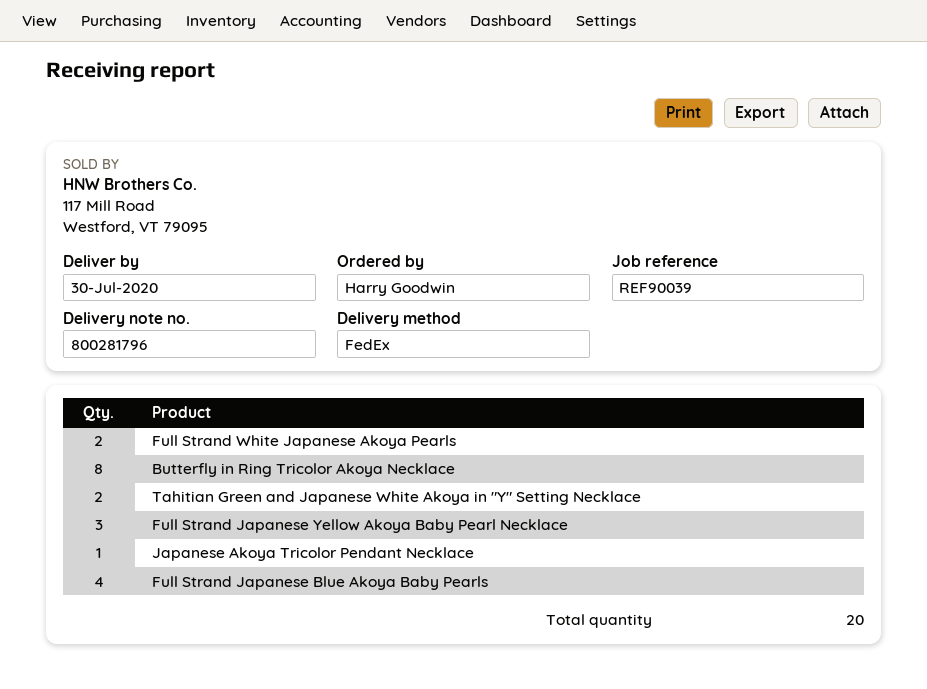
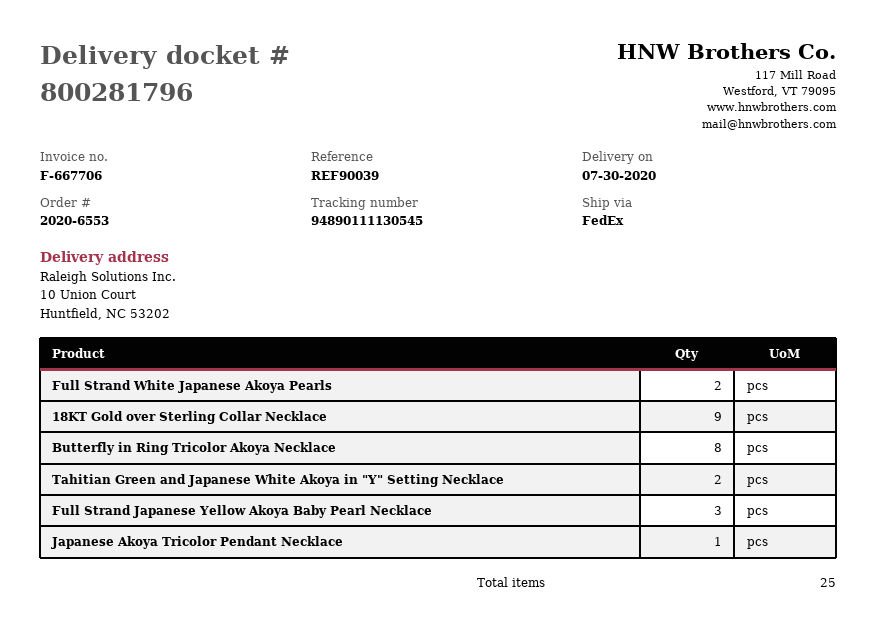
Full Strand Japanese Blue Akoya Baby Pearls: 4 -> none
18KT Gold over Sterling Collar Necklace: none -> 9
total quantity: 20 -> 25

